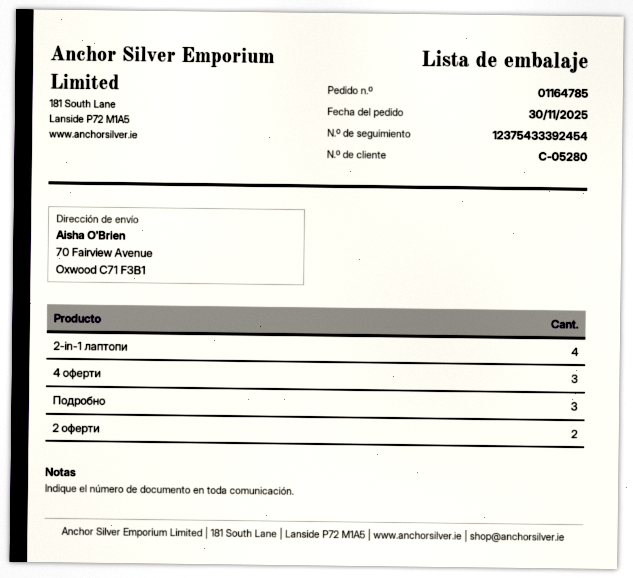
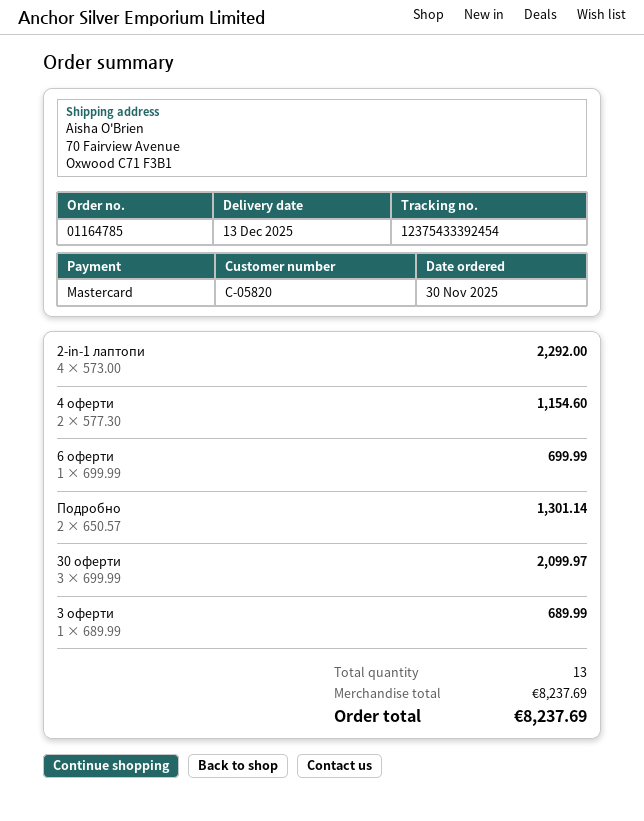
customer number: C-05280 -> C-05820
4 оферти: 3 -> 2
Подробно: 3 -> 2
2 оферти: 2 -> none
6 оферти: none -> 1
30 оферти: none -> 3
3 оферти: none -> 1

